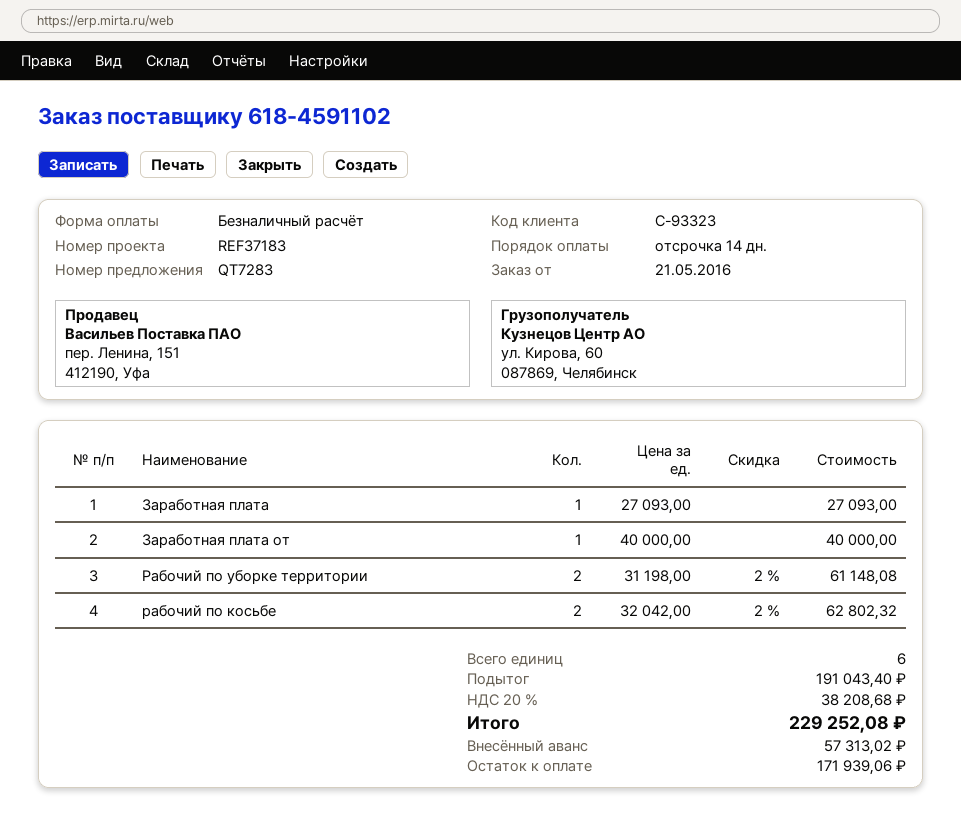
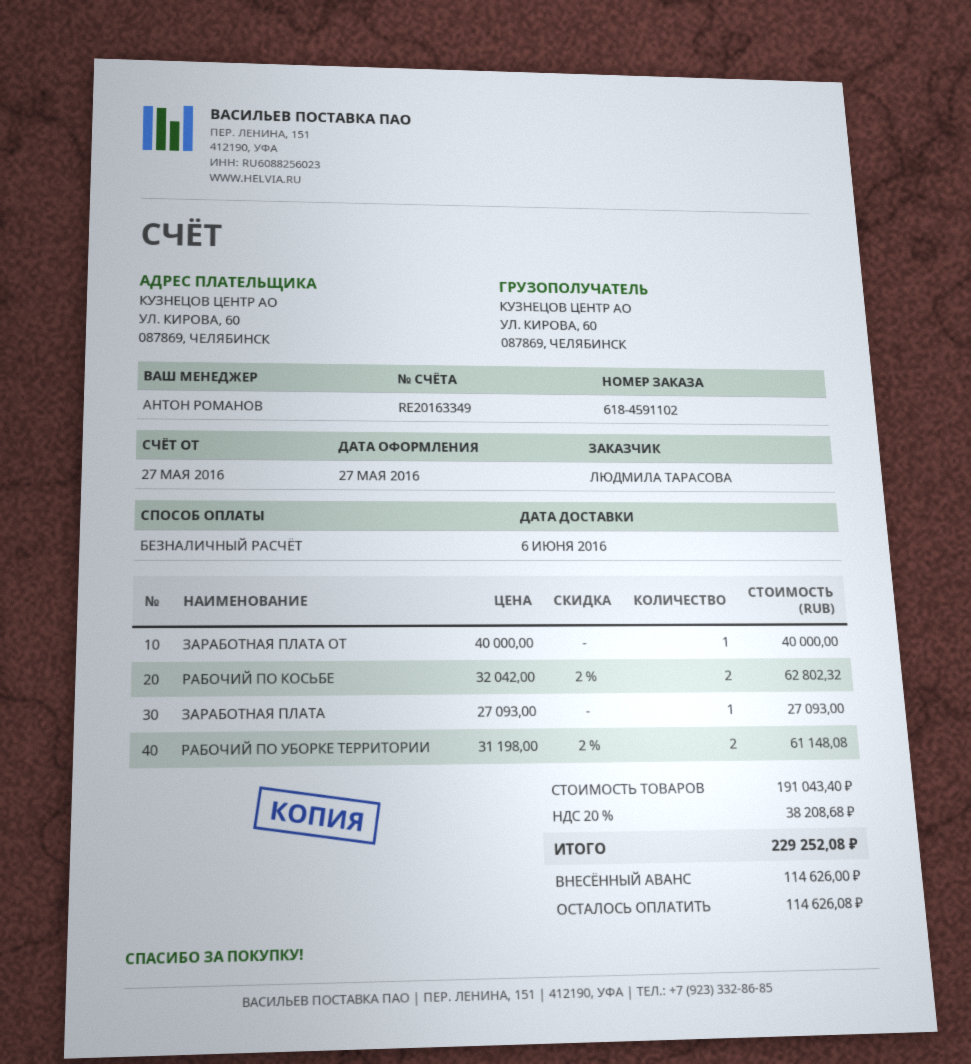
order date: 2016-05-21 -> 2016-05-27
deposit: 57313.02 -> 114626.00
balance: 171939.06 -> 114626.08

